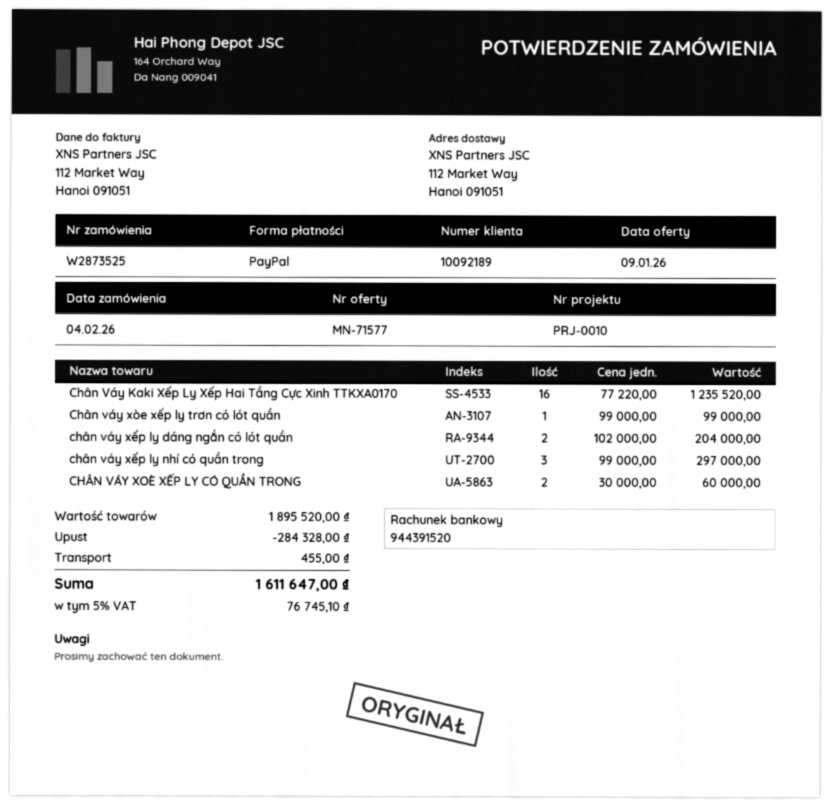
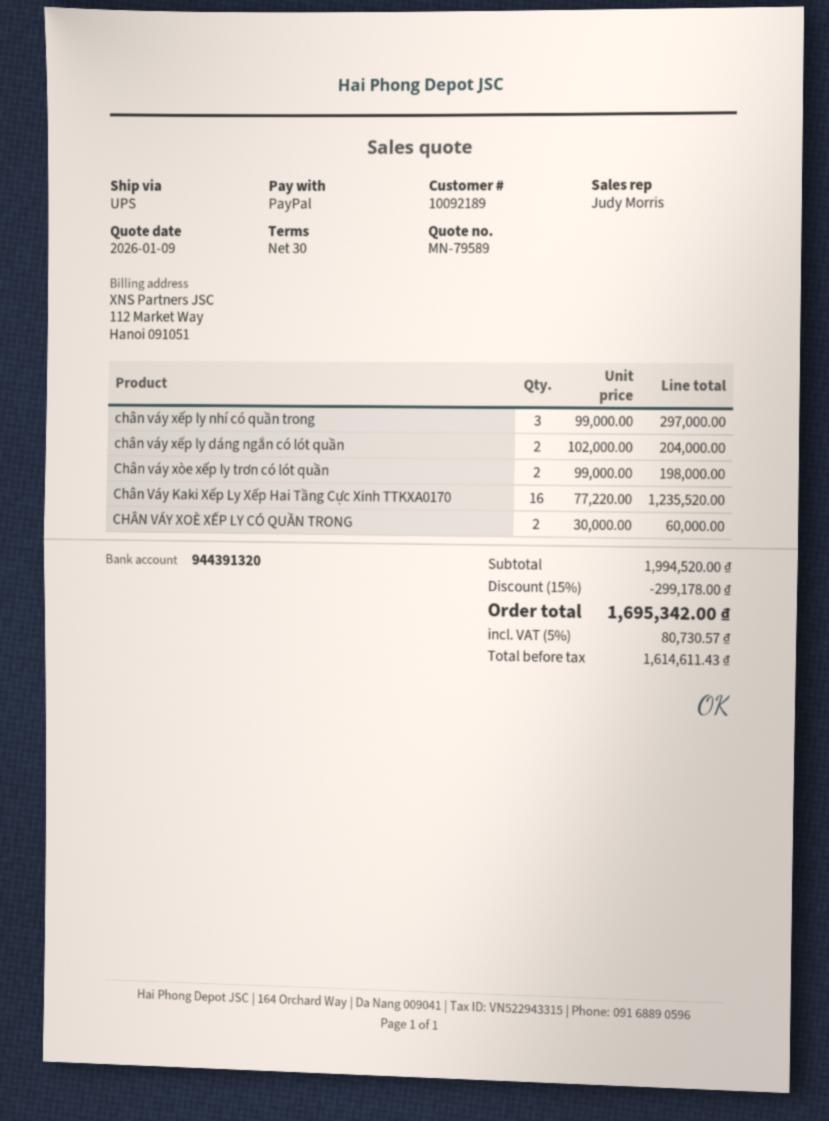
quote number: MN-71577 -> MN-79589
bank account: 944391520 -> 944391320
Chân váy xòe xếp ly trơn có lót quần: 1 x 99000.00 = 99000.00 -> 2 x 99000.00 = 198000.00
subtotal: 1895520.00 -> 1994520.00
discount: 284328.00 -> 299178.00
shipping: 455.00 -> none
tax: 5% = 76745.10 -> 5% = 80730.57
total: 1611647.00 -> 1695342.00

